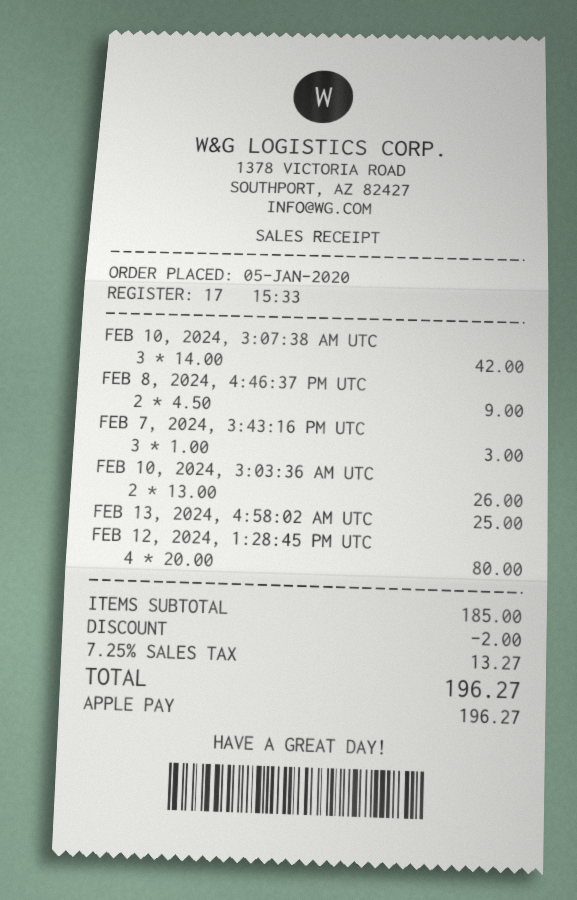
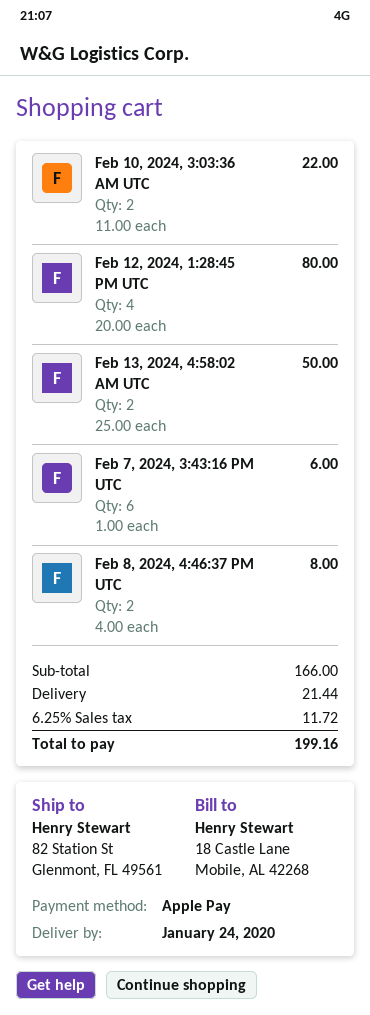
FEB 10, 2024, 3:07:38 AM UTC: 3 x 14.00 = 42.00 -> none
FEB 8, 2024, 4:46:37 PM UTC: 2 x 4.50 = 9.00 -> 2 x 4.00 = 8.00
FEB 7, 2024, 3:43:16 PM UTC: 3 x 1.00 = 3.00 -> 6 x 1.00 = 6.00
FEB 10, 2024, 3:03:36 AM UTC: 2 x 13.00 = 26.00 -> 2 x 11.00 = 22.00
FEB 13, 2024, 4:58:02 AM UTC: 1 x 25.00 = 25.00 -> 2 x 25.00 = 50.00
subtotal: 185.00 -> 166.00
discount: 2.00 -> none
shipping: none -> 21.44
tax: 7.25% = 13.27 -> 6.25% = 11.72
total: 196.27 -> 199.16

